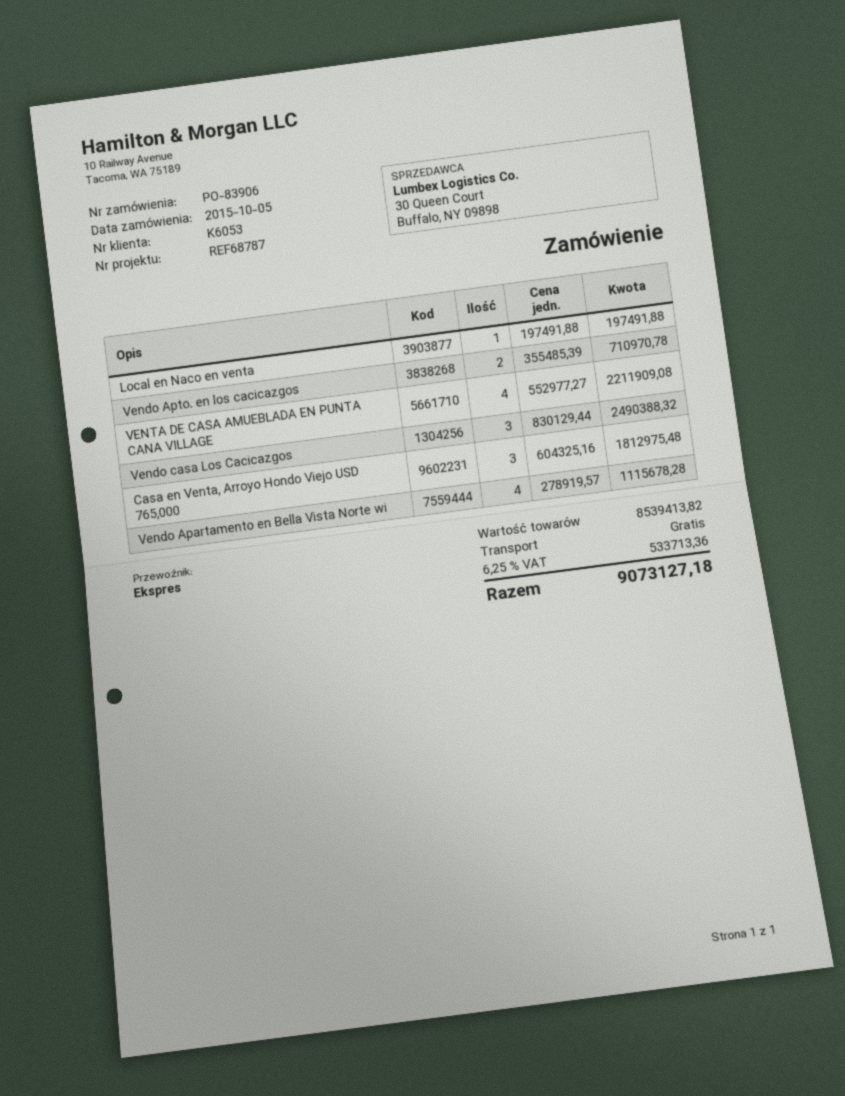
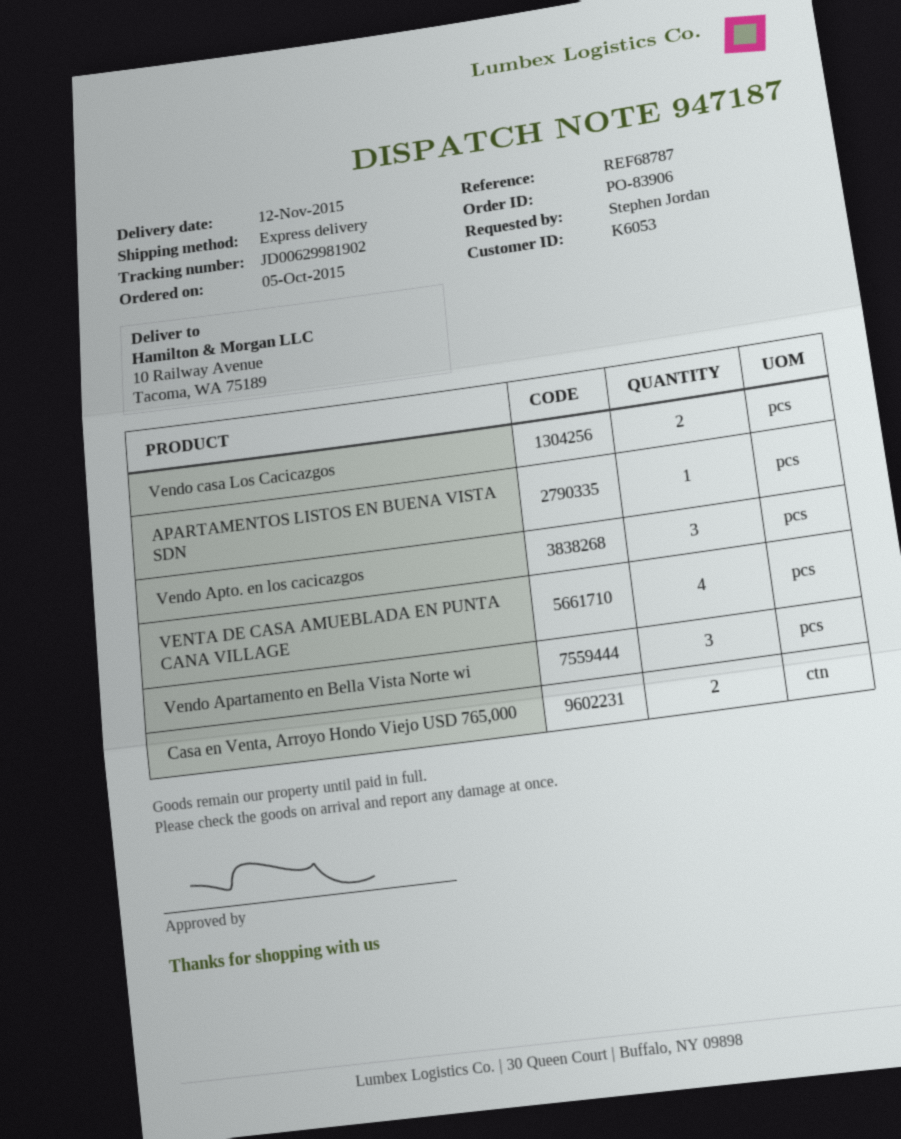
Local en Naco en venta: 1 -> none
Vendo Apto. en los cacicazgos: 2 -> 3
Vendo casa Los Cacicazgos: 3 -> 2
Casa en Venta, Arroyo Hondo Viejo USD 765,000: 3 -> 2
Vendo Apartamento en Bella Vista Norte wi: 4 -> 3
APARTAMENTOS LISTOS EN BUENA VISTA SDN: none -> 1

